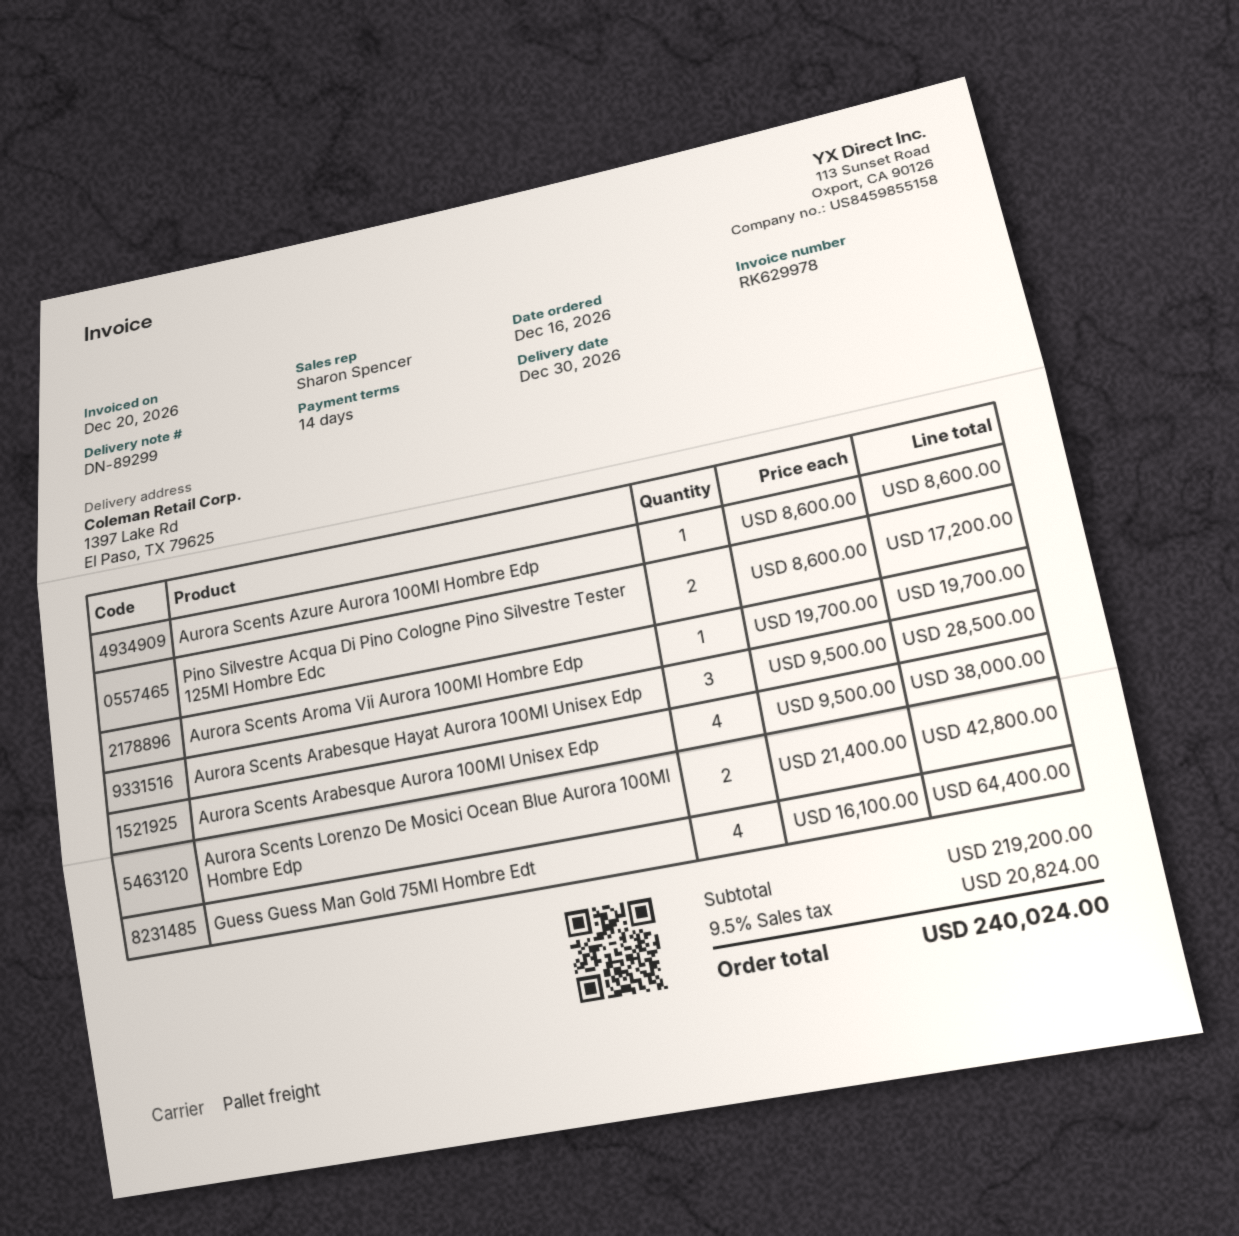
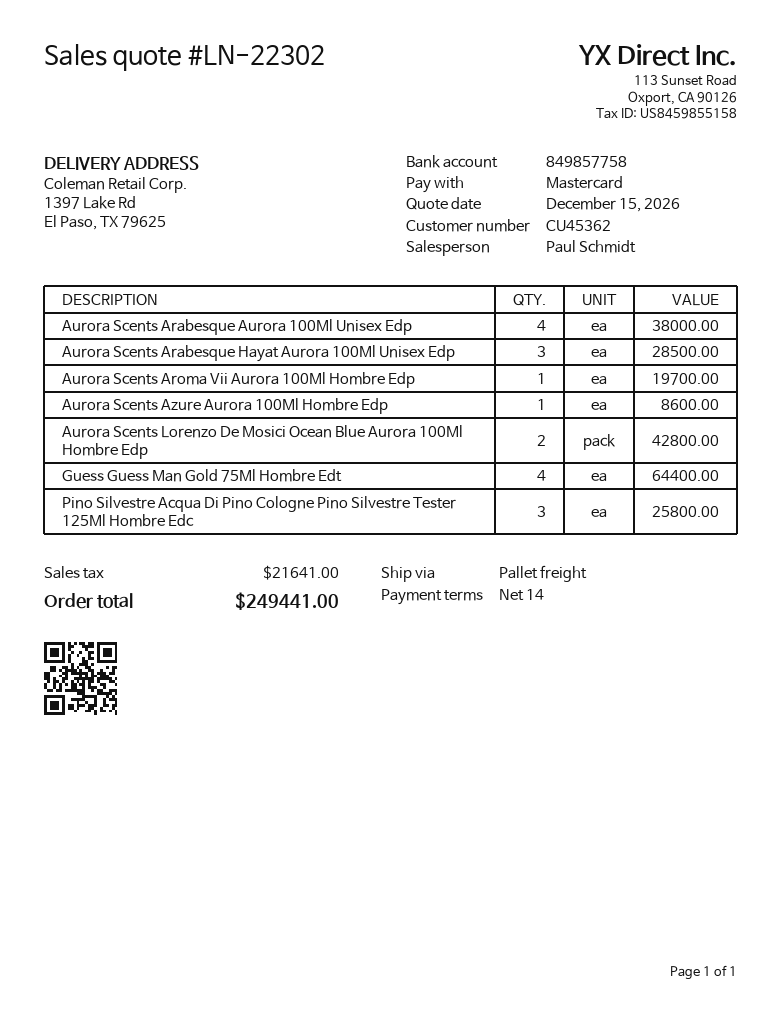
sales rep: Sharon Spencer -> Paul Schmidt
Pino Silvestre Acqua Di Pino Cologne Pino Silvestre Tester 125Ml Hombre Edc: 2 for 17200.00 -> 3 for 25800.00
tax: 20824.00 -> 21641.00
total: 240024.00 -> 249441.00

